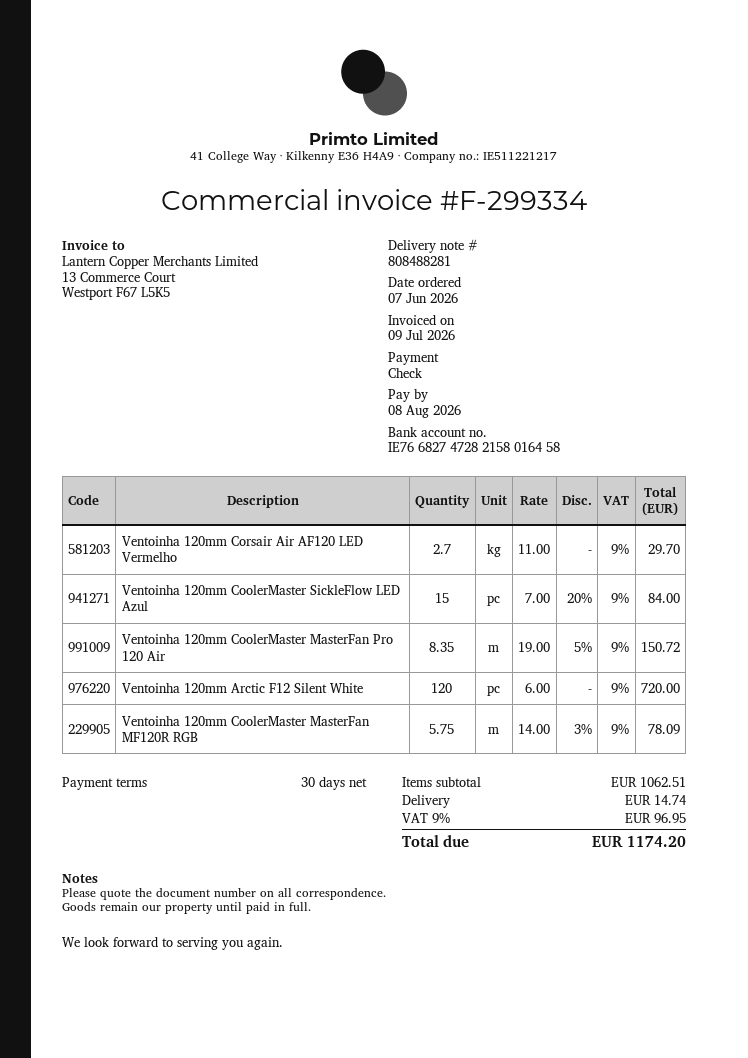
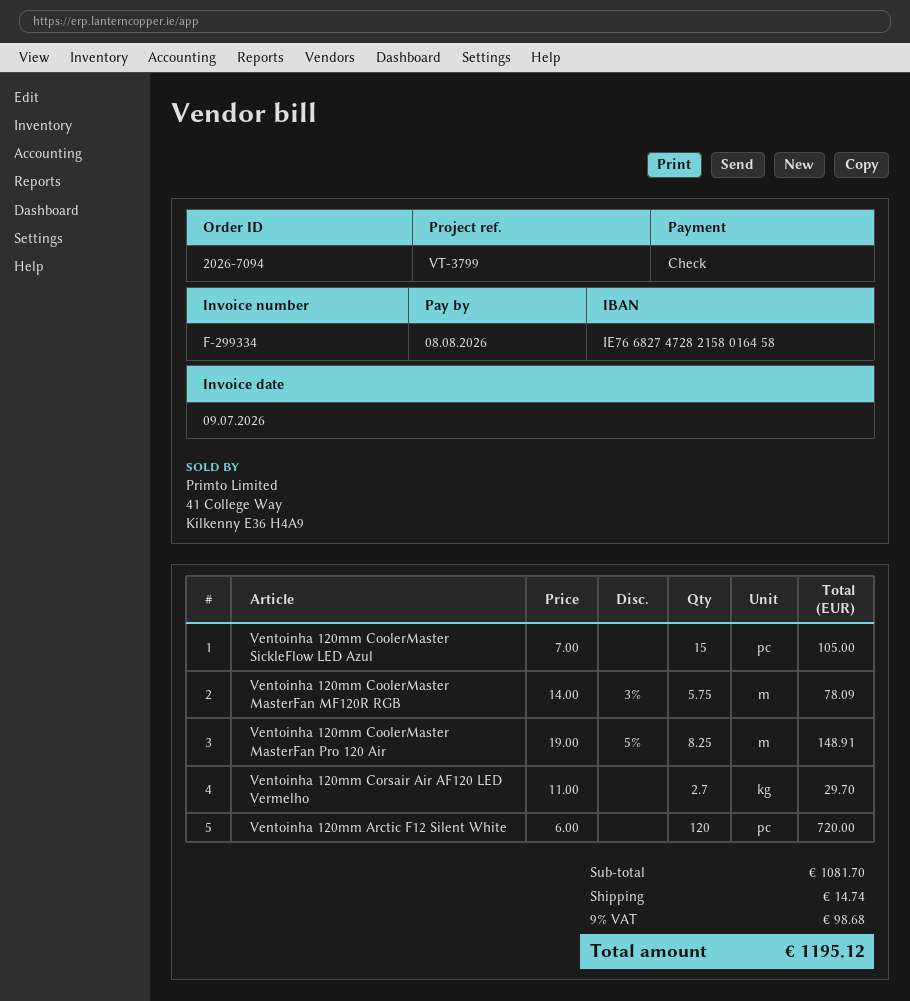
Ventoinha 120mm CoolerMaster SickleFlow LED Azul: 15 x 7.00 - 20% = 84.00 -> 15 x 7.00 = 105.00
Ventoinha 120mm CoolerMaster MasterFan Pro 120 Air: 8.35 x 19.00 - 5% = 150.72 -> 8.25 x 19.00 - 5% = 148.91
subtotal: 1062.51 -> 1081.70
tax: 9% = 96.95 -> 9% = 98.68
total: 1174.20 -> 1195.12

